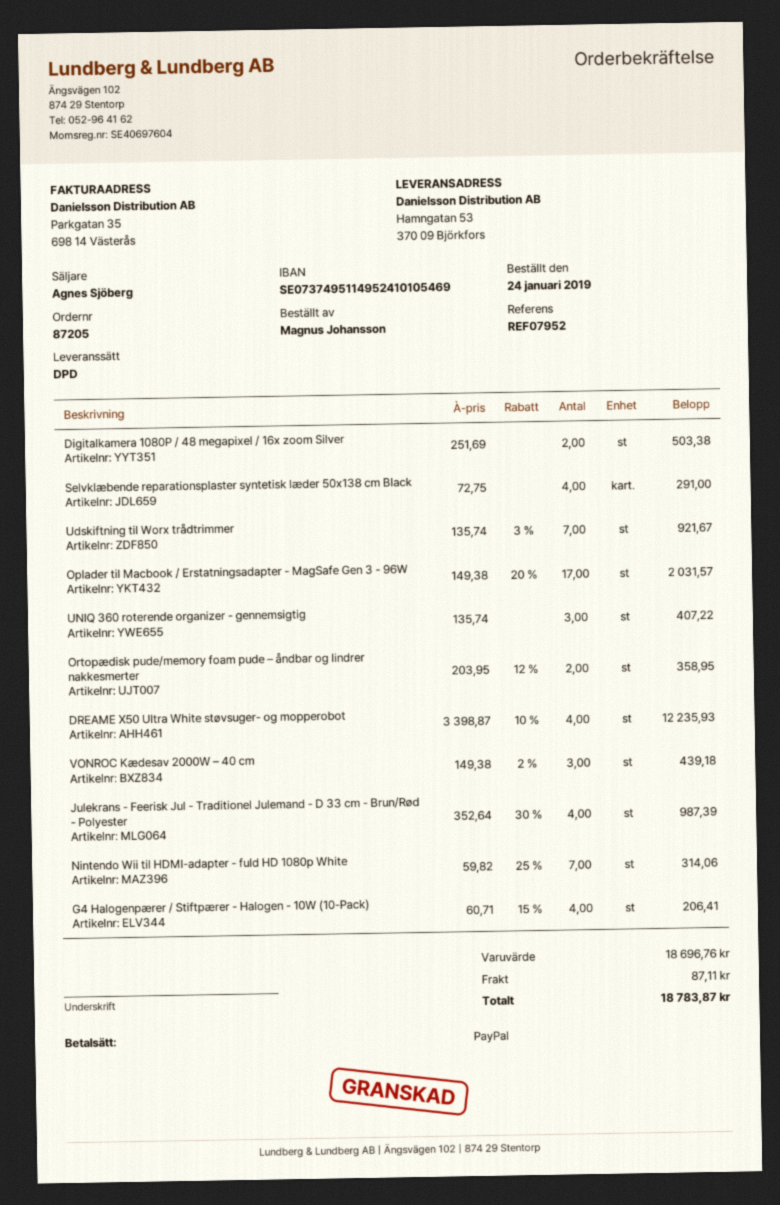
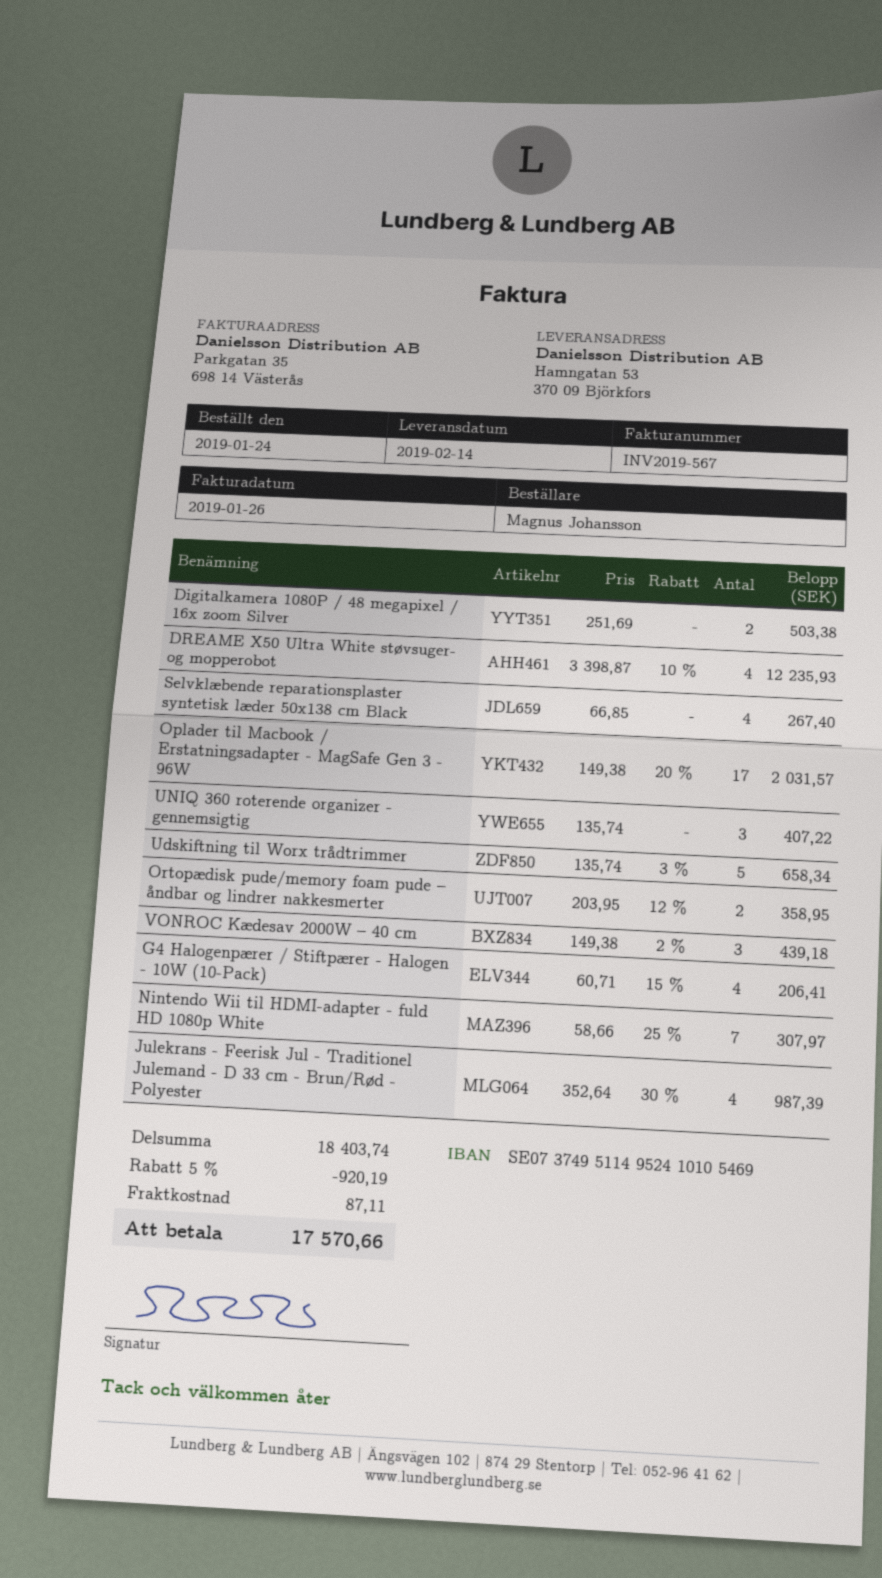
Selvklæbende reparationsplaster syntetisk læder 50x138 cm Black: 4 x 72.75 = 291.00 -> 4 x 66.85 = 267.40
Udskiftning til Worx trådtrimmer: 7 x 135.74 - 3% = 921.67 -> 5 x 135.74 - 3% = 658.34
Nintendo Wii til HDMI-adapter - fuld HD 1080p White: 7 x 59.82 - 25% = 314.06 -> 7 x 58.66 - 25% = 307.97
subtotal: 18696.76 -> 18403.74
discount: none -> 5% = 920.19
total: 18783.87 -> 17570.66

